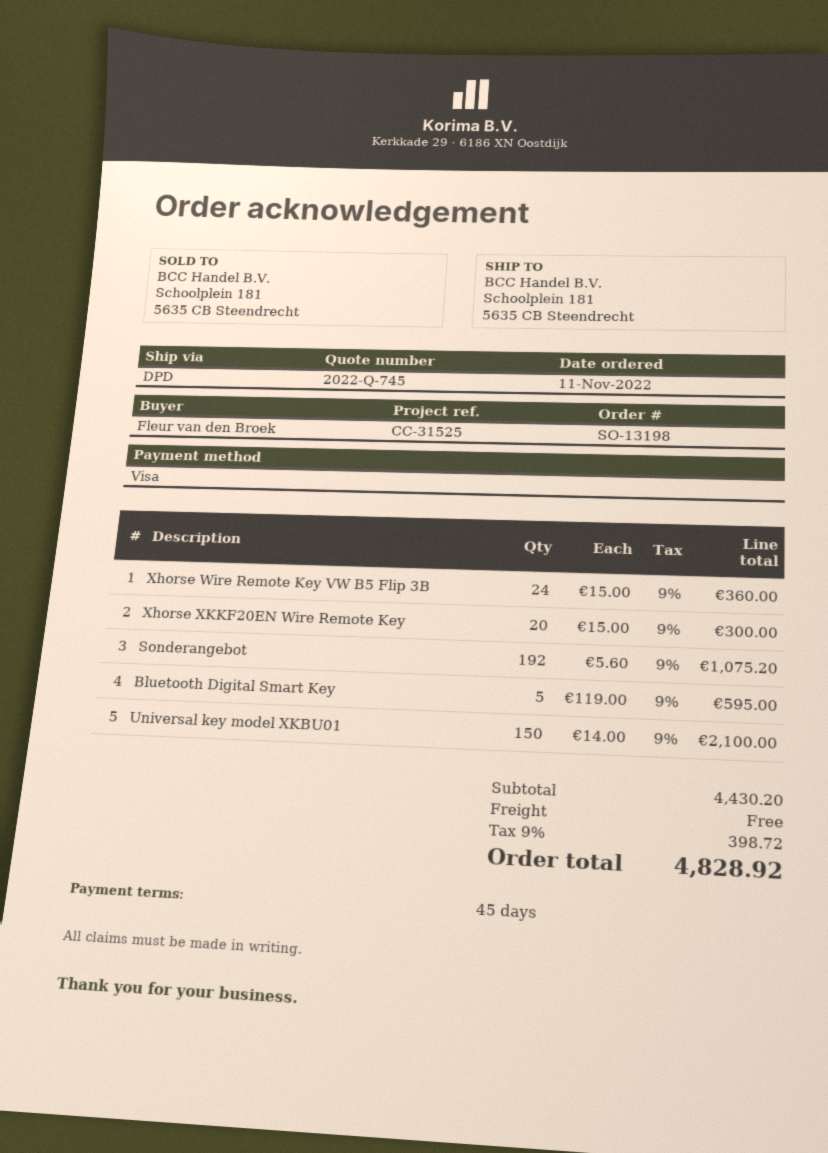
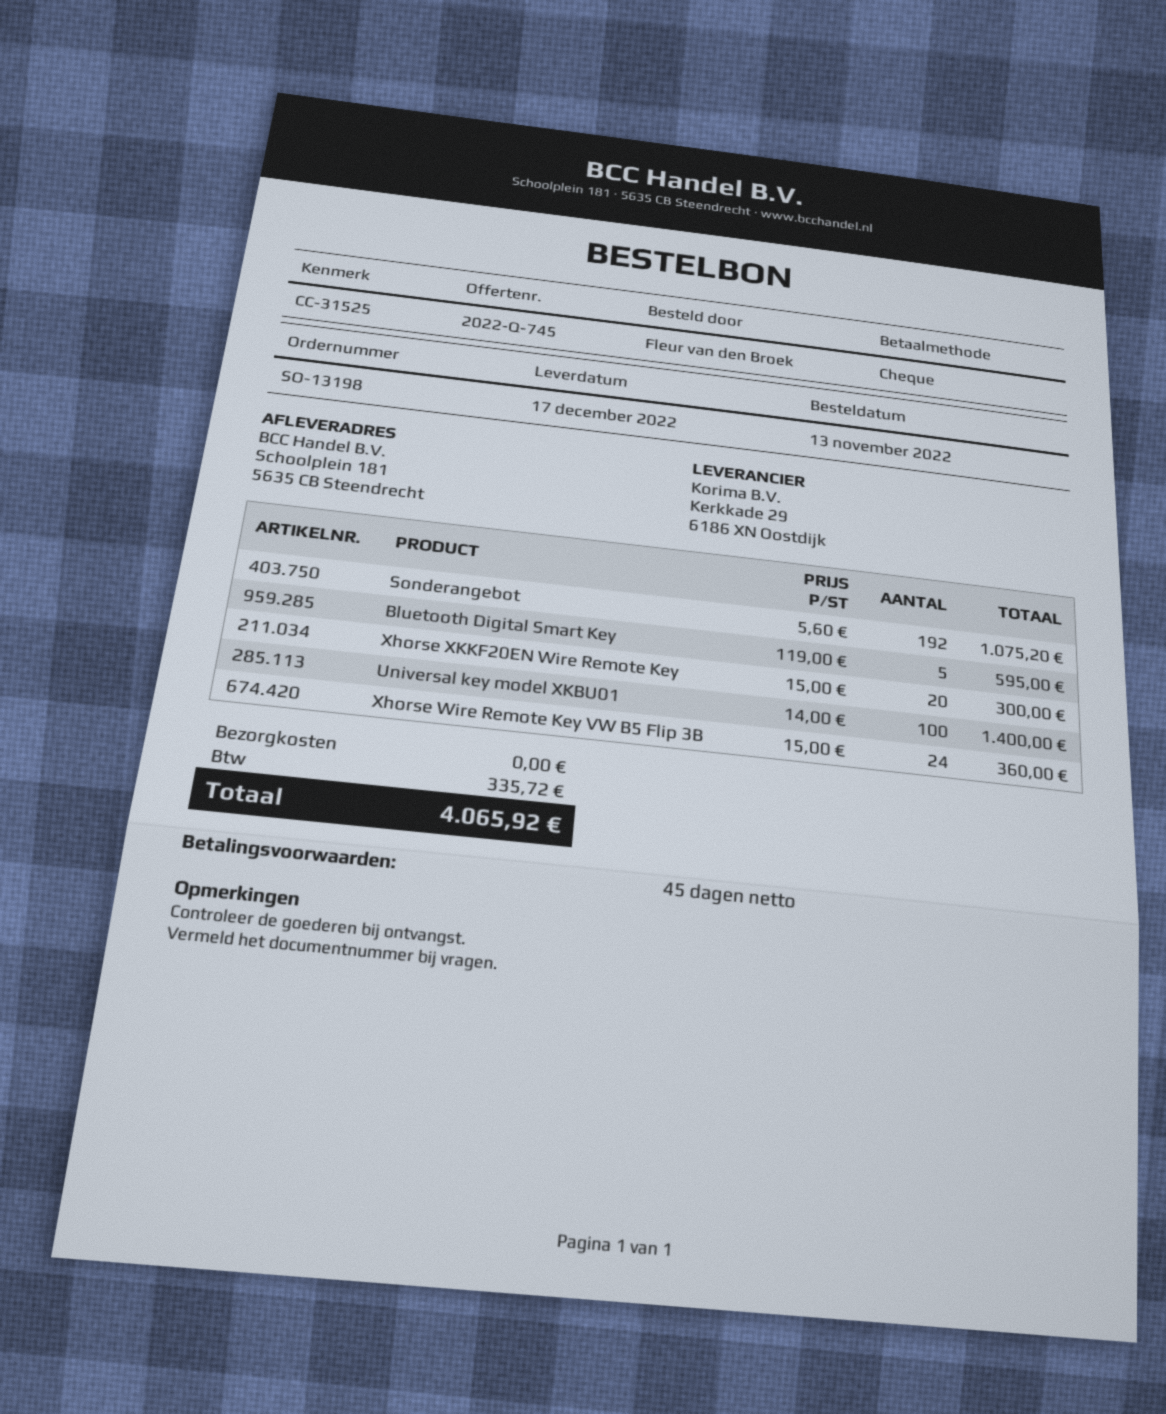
order date: 2022-11-11 -> 2022-11-13
payment method: Visa -> cheque
Universal key model XKBU01: 150 x 14.00 = 2100.00 -> 100 x 14.00 = 1400.00
tax: 398.72 -> 335.72
total: 4828.92 -> 4065.92

